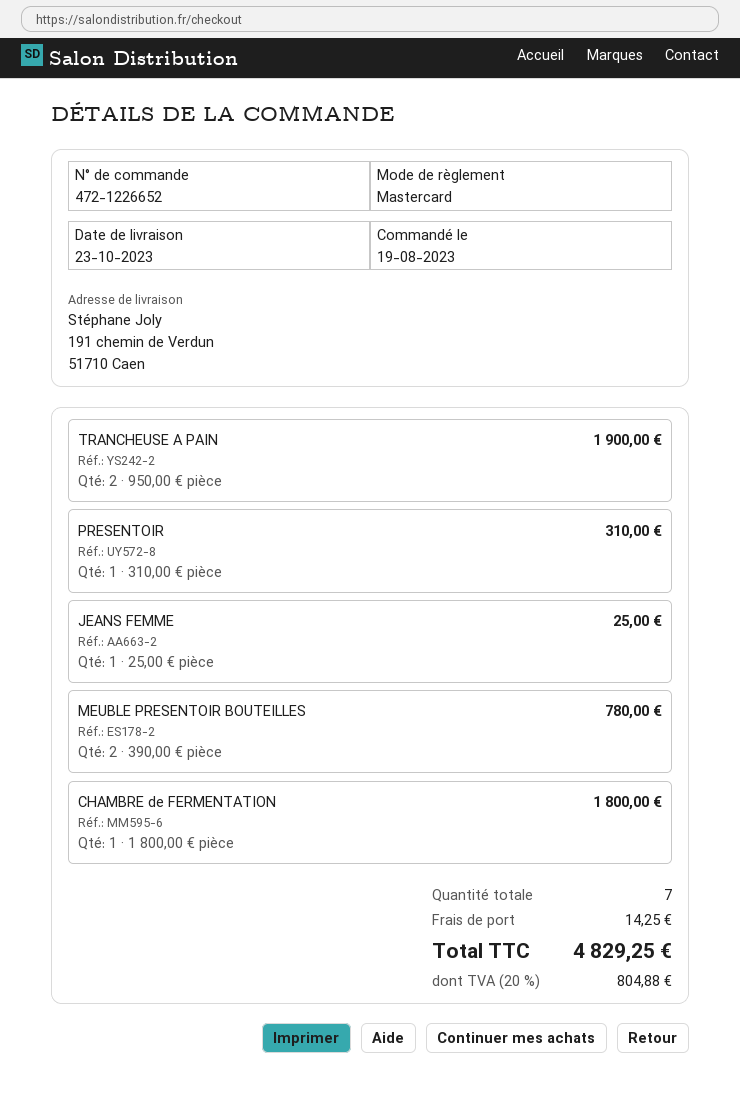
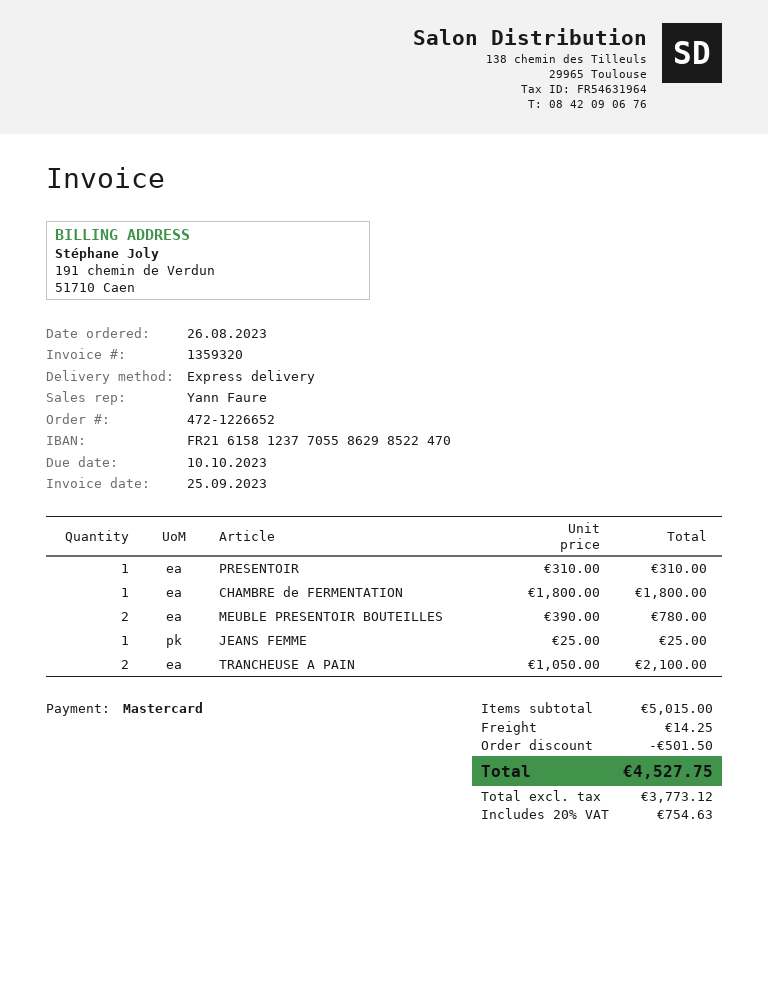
order date: 2023-08-19 -> 2023-08-26
TRANCHEUSE A PAIN: 2 x 950.00 = 1900.00 -> 2 x 1050.00 = 2100.00
discount: none -> 501.50
tax: 20% = 804.88 -> 20% = 754.63
total: 4829.25 -> 4527.75

